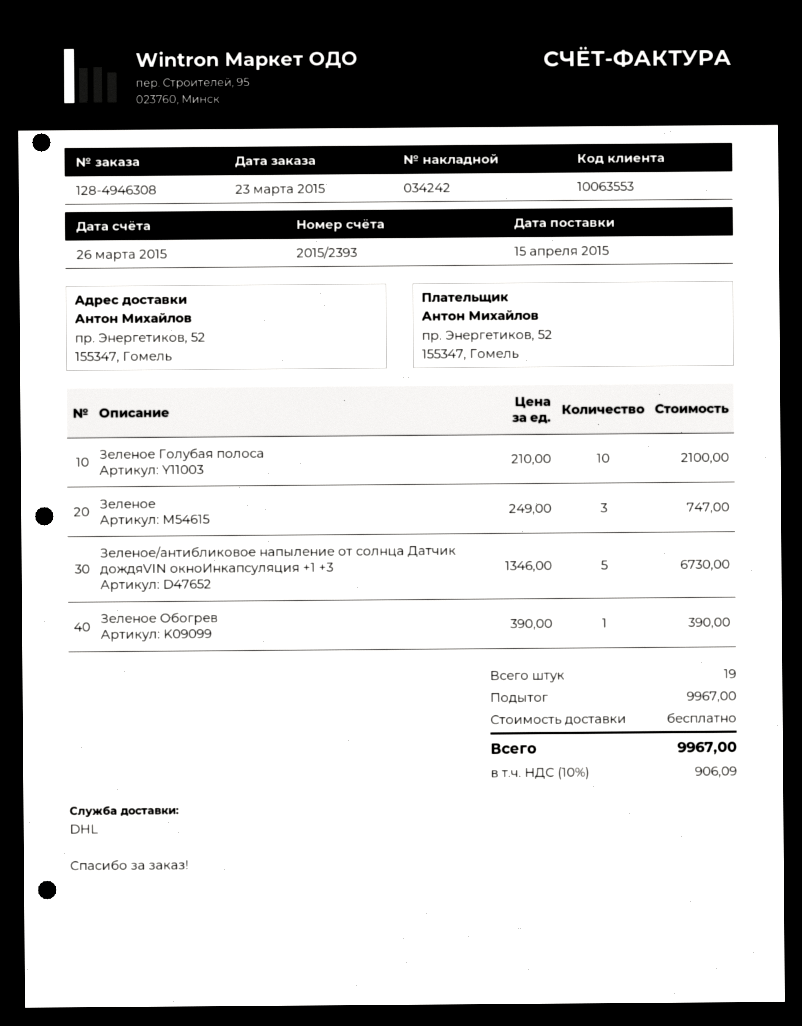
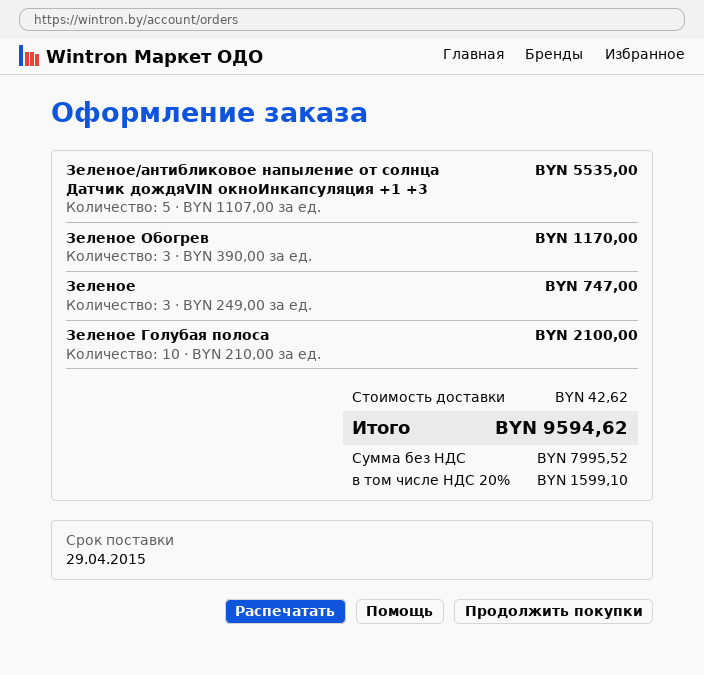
delivery date: 2015-04-15 -> 2015-04-29
Зеленое/антибликовое напыление от солнца Датчик дождяVIN окноИнкапсуляция +1 +3: 5 x 1346.00 = 6730.00 -> 5 x 1107.00 = 5535.00
Зеленое Обогрев: 1 x 390.00 = 390.00 -> 3 x 390.00 = 1170.00
shipping: 0.00 -> 42.62
tax: 10% = 906.09 -> 20% = 1599.10
total: 9967.00 -> 9594.62

